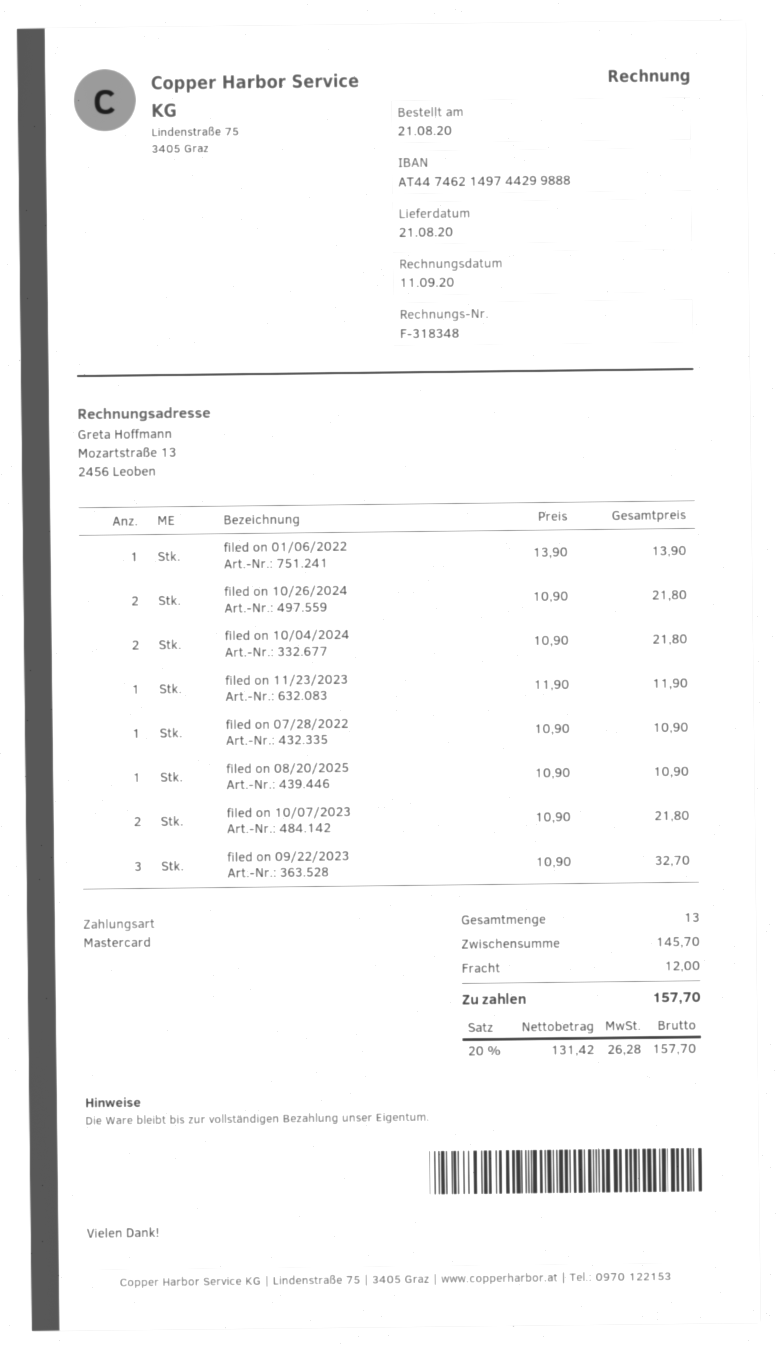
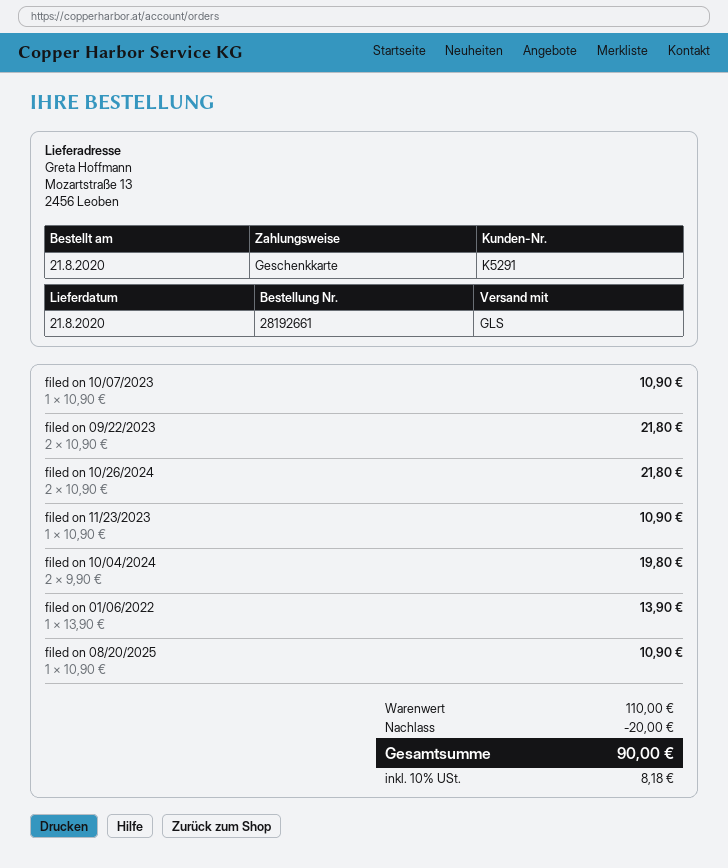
payment method: Mastercard -> gift card
filed on 10/04/2024: 2 x 10.90 = 21.80 -> 2 x 9.90 = 19.80
filed on 11/23/2023: 1 x 11.90 = 11.90 -> 1 x 10.90 = 10.90
filed on 07/28/2022: 1 x 10.90 = 10.90 -> none
filed on 10/07/2023: 2 x 10.90 = 21.80 -> 1 x 10.90 = 10.90
filed on 09/22/2023: 3 x 10.90 = 32.70 -> 2 x 10.90 = 21.80
subtotal: 145.70 -> 110.00
discount: none -> 20.00
shipping: 12.00 -> none
tax: 20% = 26.28 -> 10% = 8.18
total: 157.70 -> 90.00

